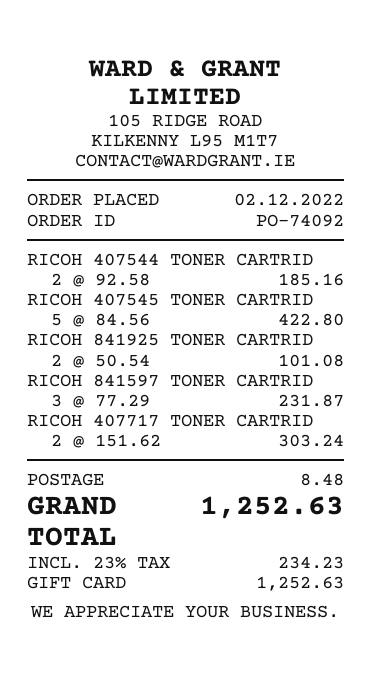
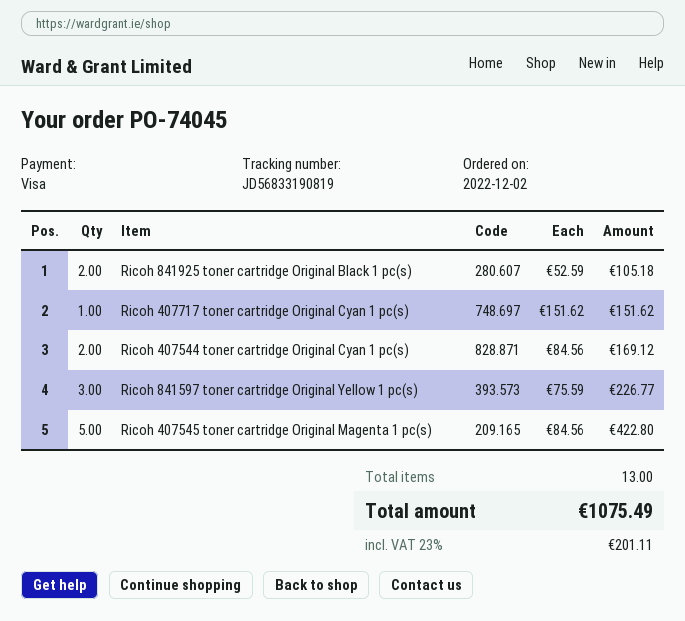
order number: PO-74092 -> PO-74045
payment method: gift card -> Visa
RICOH 407544 TONER CARTRID: 2 x 92.58 = 185.16 -> 2 x 84.56 = 169.12
RICOH 841925 TONER CARTRID: 2 x 50.54 = 101.08 -> 2 x 52.59 = 105.18
RICOH 841597 TONER CARTRID: 3 x 77.29 = 231.87 -> 3 x 75.59 = 226.77
RICOH 407717 TONER CARTRID: 2 x 151.62 = 303.24 -> 1 x 151.62 = 151.62
shipping: 8.48 -> none
tax: 23% = 234.23 -> 23% = 201.11
total: 1252.63 -> 1075.49

